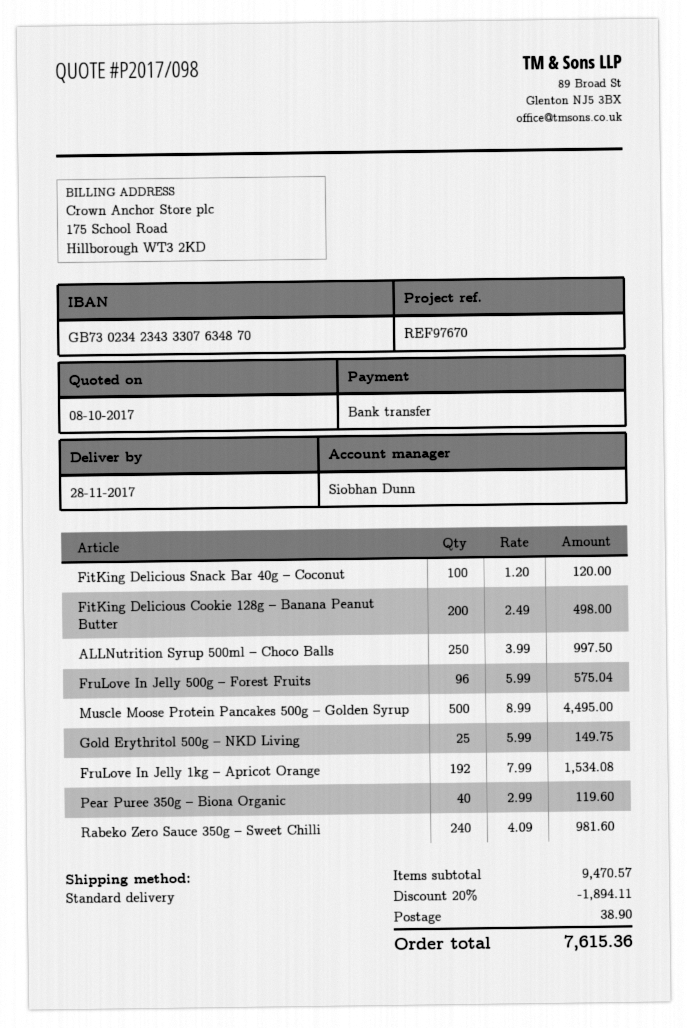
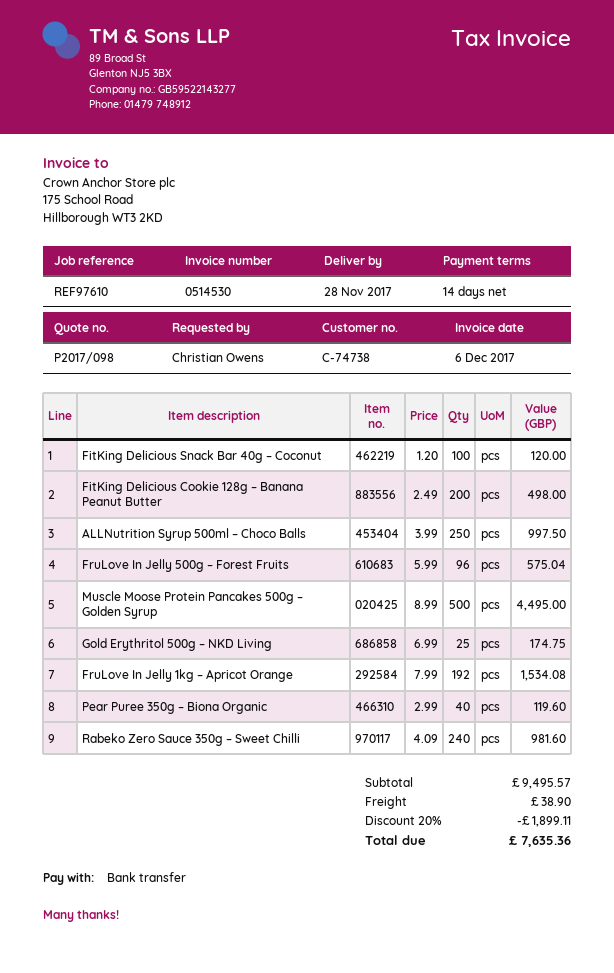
reference: REF97670 -> REF97610
Gold Erythritol 500g – NKD Living: 25 x 5.99 = 149.75 -> 25 x 6.99 = 174.75
subtotal: 9470.57 -> 9495.57
discount: 20% = 1894.11 -> 20% = 1899.11
total: 7615.36 -> 7635.36

